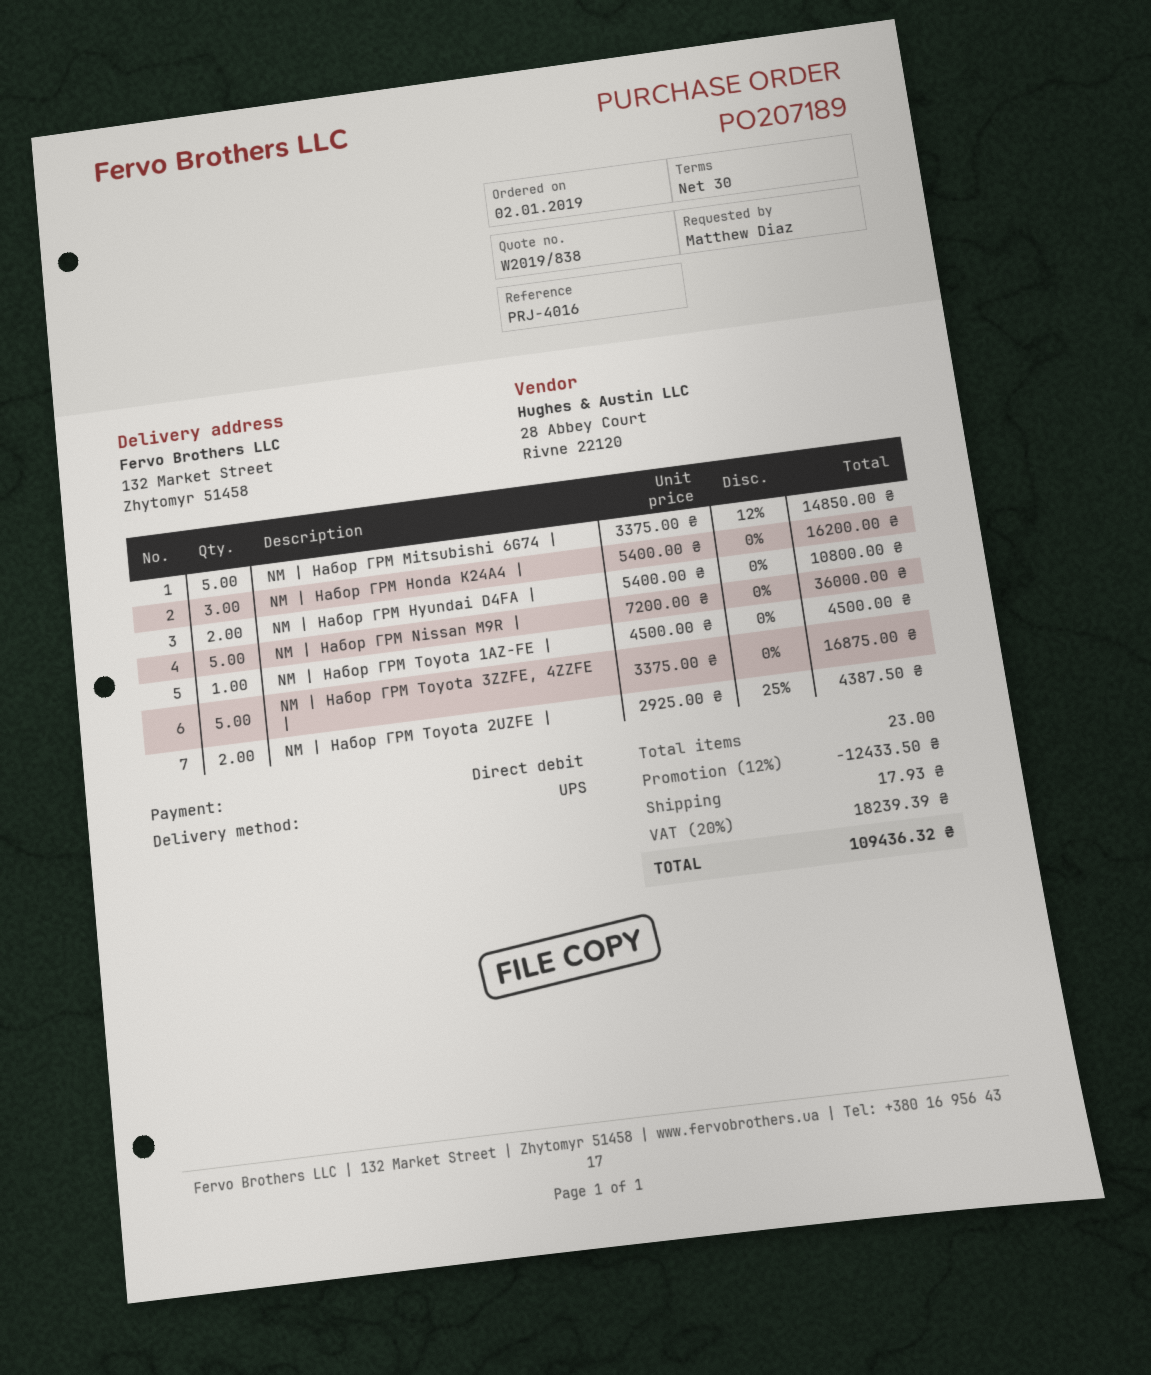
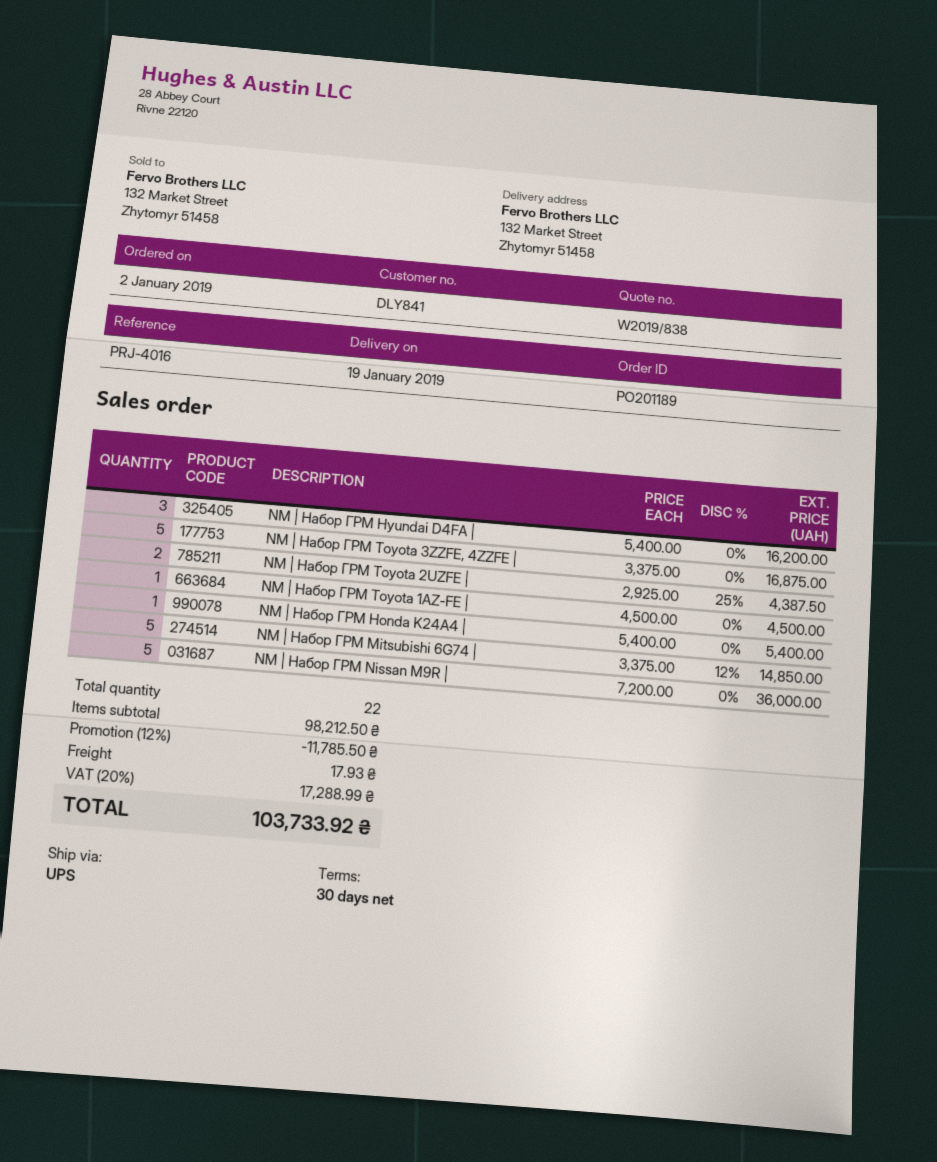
order number: PO207189 -> PO201189
NM | Набор ГРМ Honda K24A4 |: 3 x 5400.00 = 16200.00 -> 1 x 5400.00 = 5400.00
NM | Набор ГРМ Hyundai D4FA |: 2 x 5400.00 = 10800.00 -> 3 x 5400.00 = 16200.00
total quantity: 23 -> 22
discount: 12% = 12433.50 -> 12% = 11785.50
tax: 20% = 18239.39 -> 20% = 17288.99
total: 109436.32 -> 103733.92

